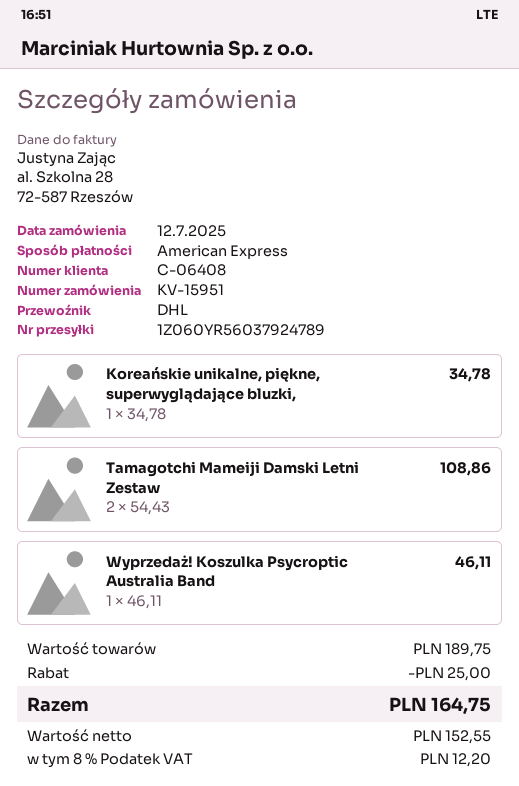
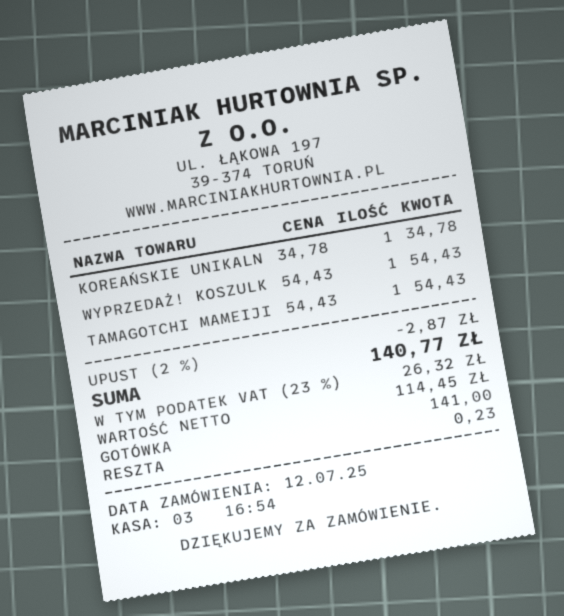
payment method: American Express -> cash
Tamagotchi Mameiji Damski Letni Zestaw: 2 x 54.43 = 108.86 -> 1 x 54.43 = 54.43
Wyprzedaż! Koszulka Psycroptic Australia Band: 1 x 46.11 = 46.11 -> 1 x 54.43 = 54.43
discount: 25.00 -> 2.87
net: 152.55 -> 114.45
tax: 8% = 12.20 -> 23% = 26.32
total: 164.75 -> 140.77

